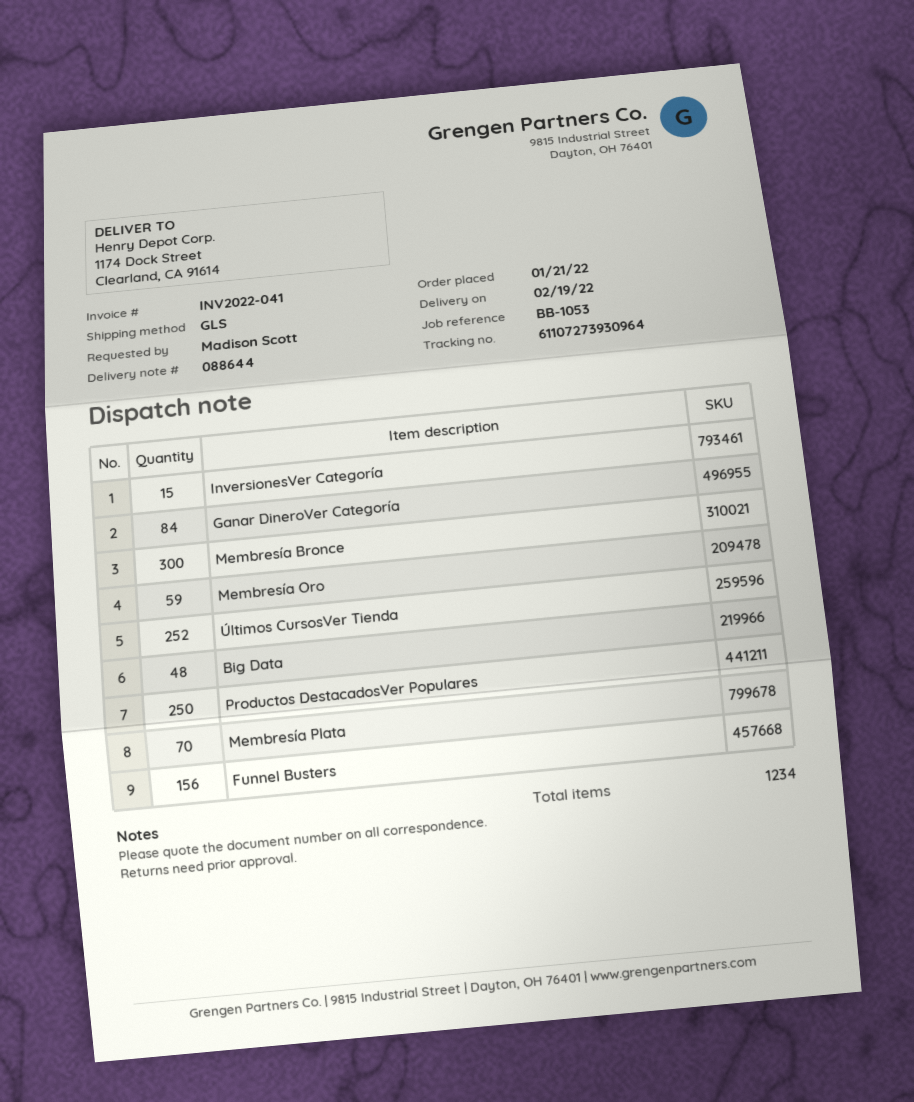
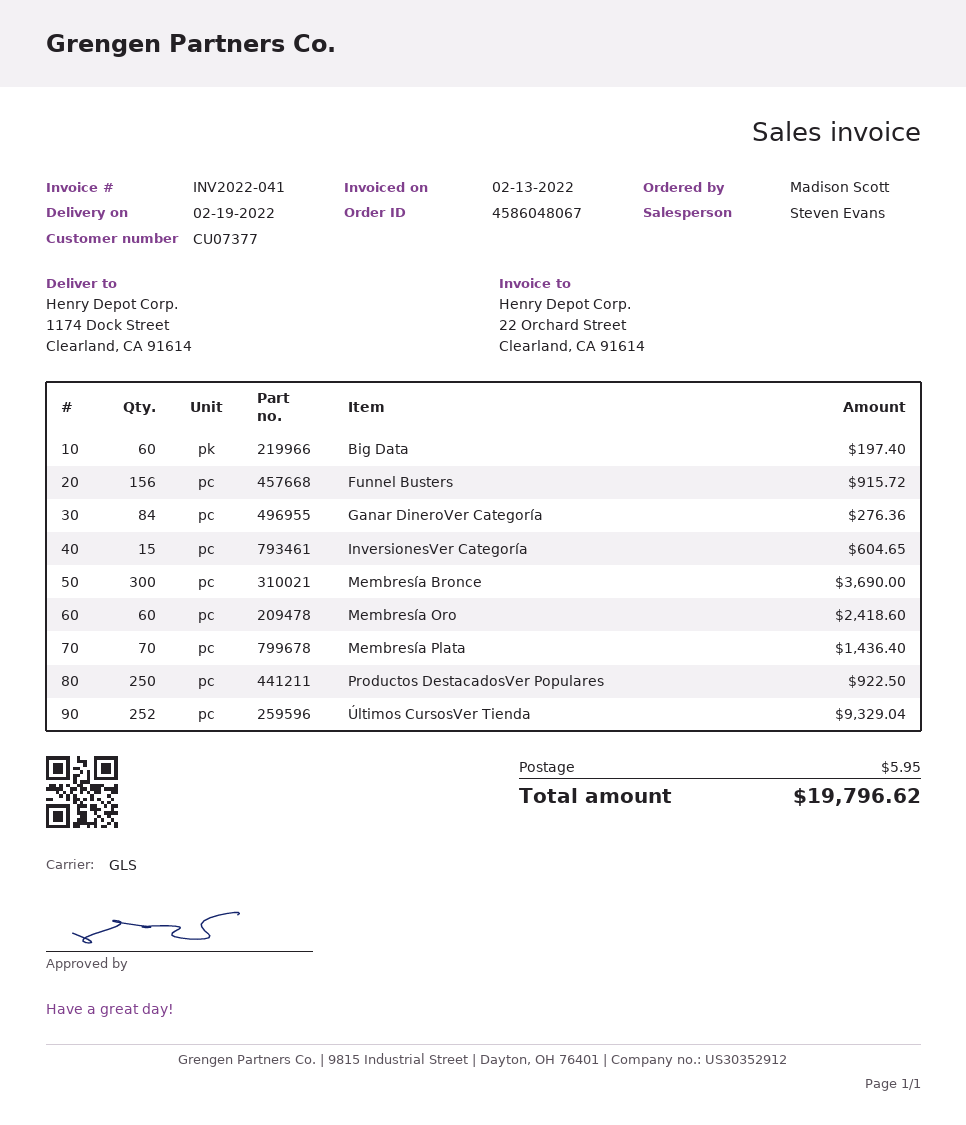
Membresía Oro: 59 -> 60
Big Data: 48 -> 60

